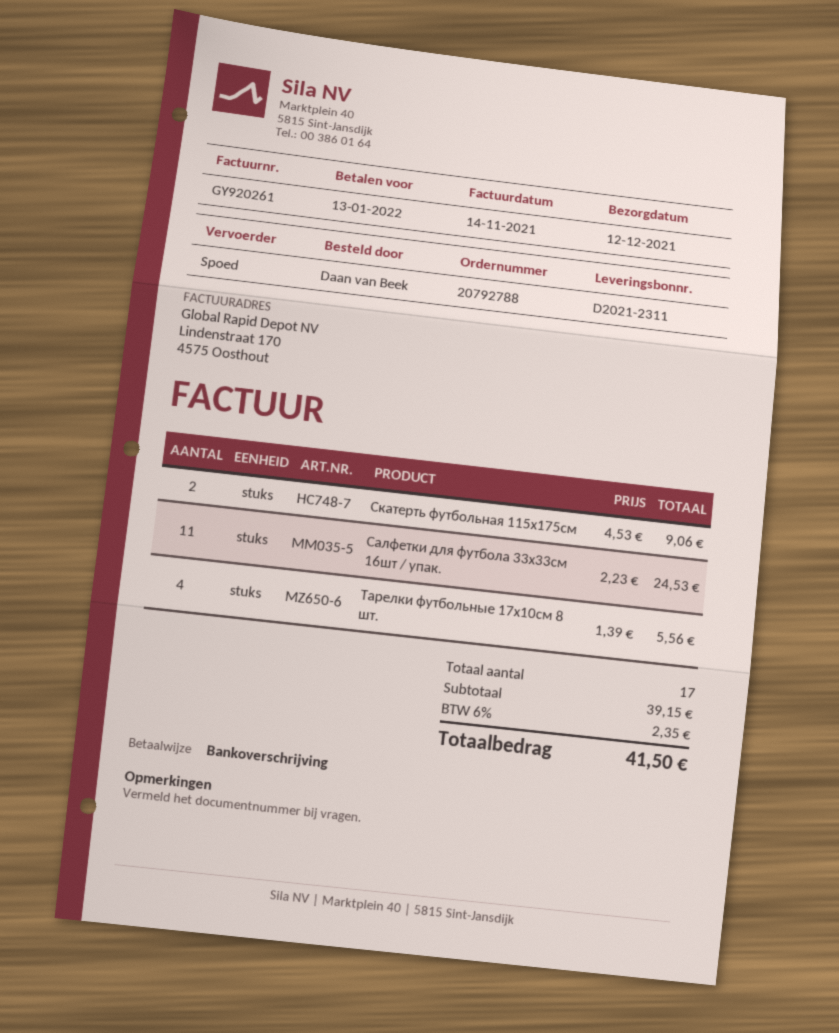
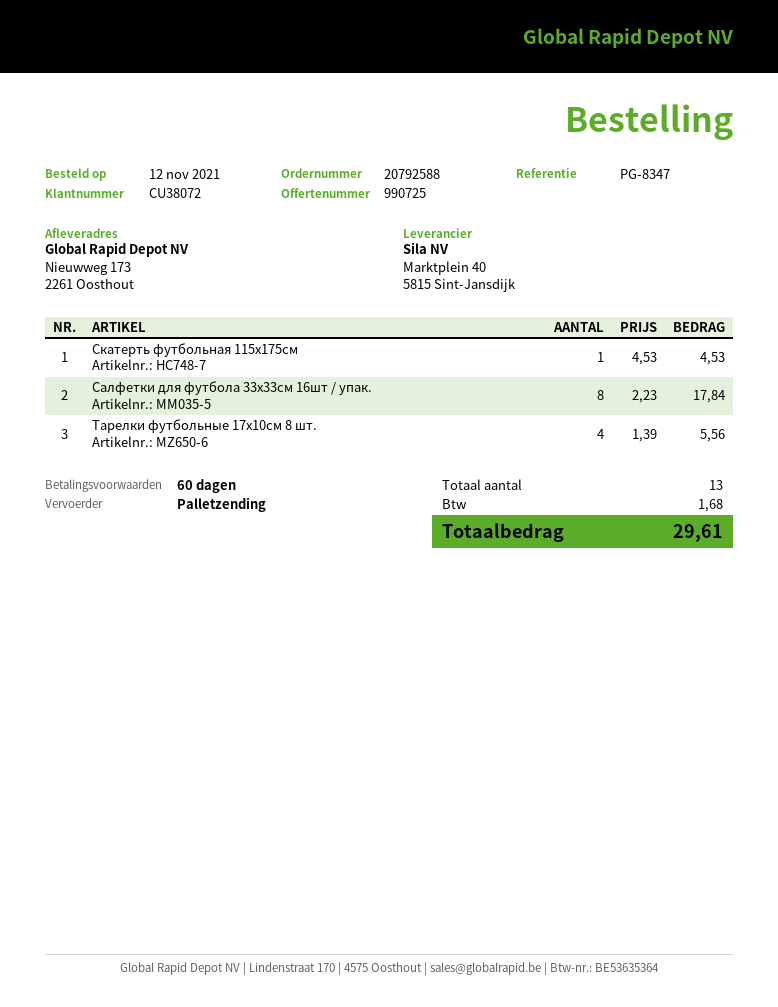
order number: 20792788 -> 20792588
shipping method: express -> pallet freight
Скатерть футбольная 115х175см: 2 x 4.53 = 9.06 -> 1 x 4.53 = 4.53
Салфетки для футбола 33х33см 16шт / упак.: 11 x 2.23 = 24.53 -> 8 x 2.23 = 17.84
total quantity: 17 -> 13
tax: 2.35 -> 1.68
total: 41.50 -> 29.61

